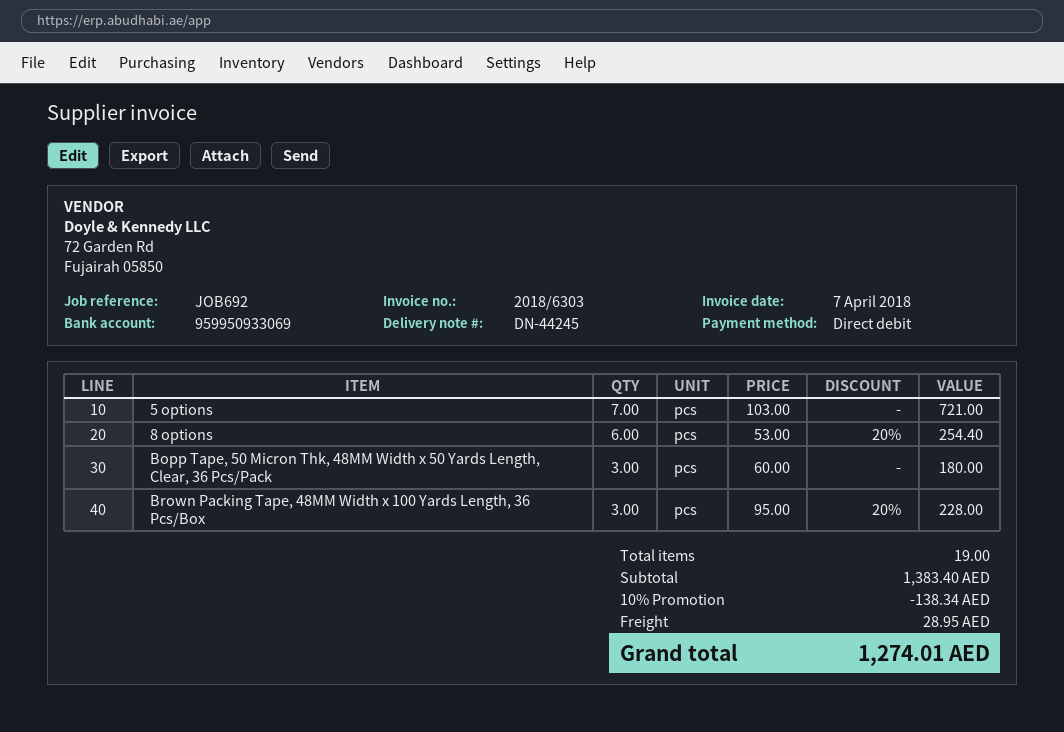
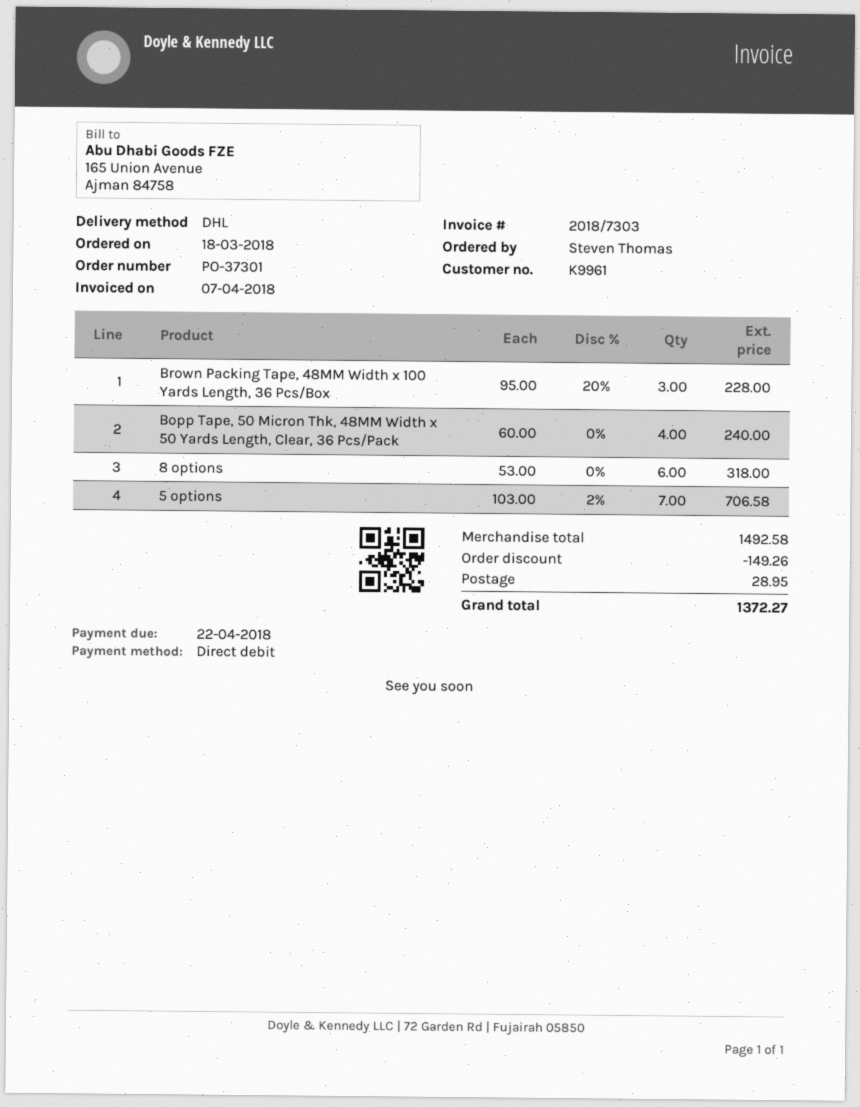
invoice number: 2018/6303 -> 2018/7303
5 options: 7 x 103.00 = 721.00 -> 7 x 103.00 - 2% = 706.58
8 options: 6 x 53.00 - 20% = 254.40 -> 6 x 53.00 = 318.00
Bopp Tape, 50 Micron Thk, 48MM Width x 50 Yards Length, Clear, 36 Pcs/Pack: 3 x 60.00 = 180.00 -> 4 x 60.00 = 240.00
subtotal: 1383.40 -> 1492.58
discount: 138.34 -> 149.26
total: 1274.01 -> 1372.27

